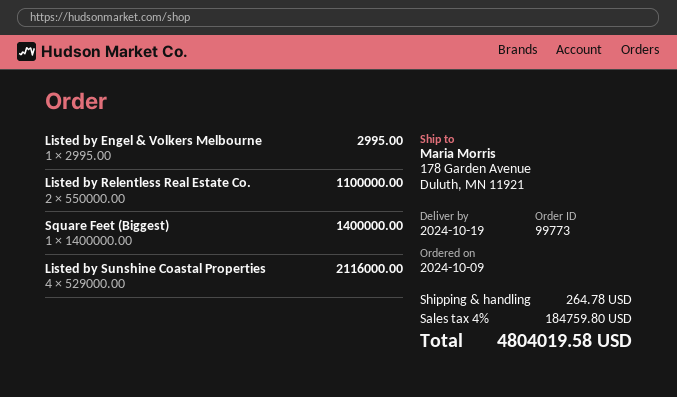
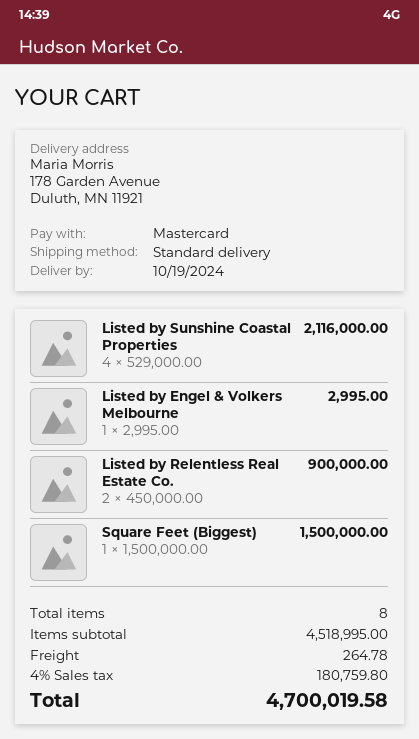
Listed by Relentless Real Estate Co.: 2 x 550000.00 = 1100000.00 -> 2 x 450000.00 = 900000.00
Square Feet (Biggest): 1 x 1400000.00 = 1400000.00 -> 1 x 1500000.00 = 1500000.00
tax: 4% = 184759.80 -> 4% = 180759.80
total: 4804019.58 -> 4700019.58

